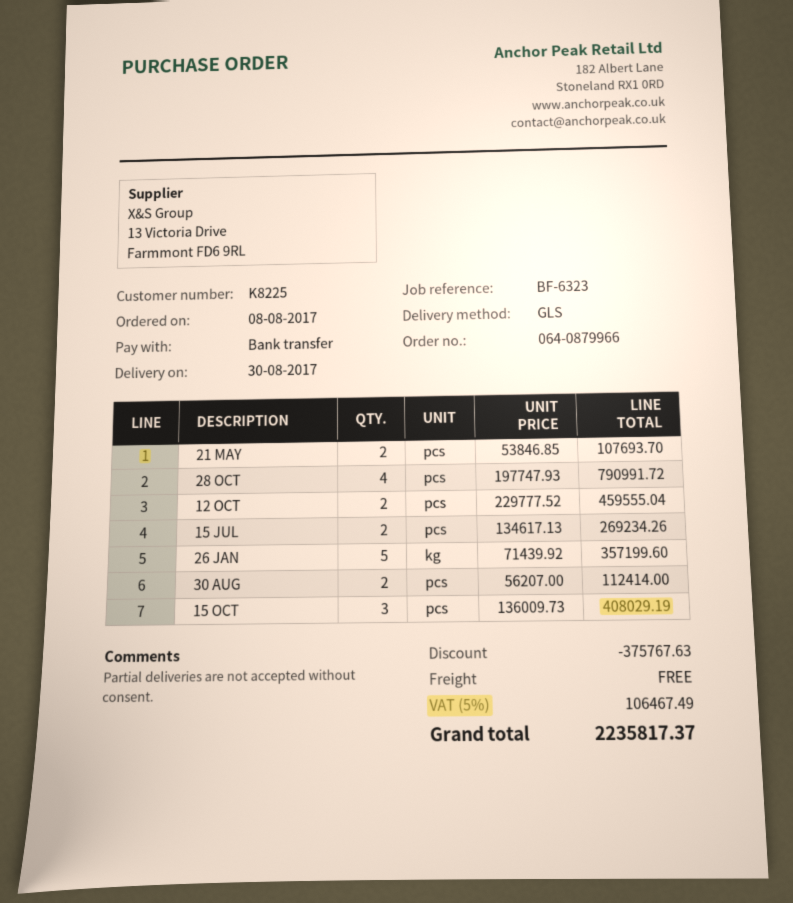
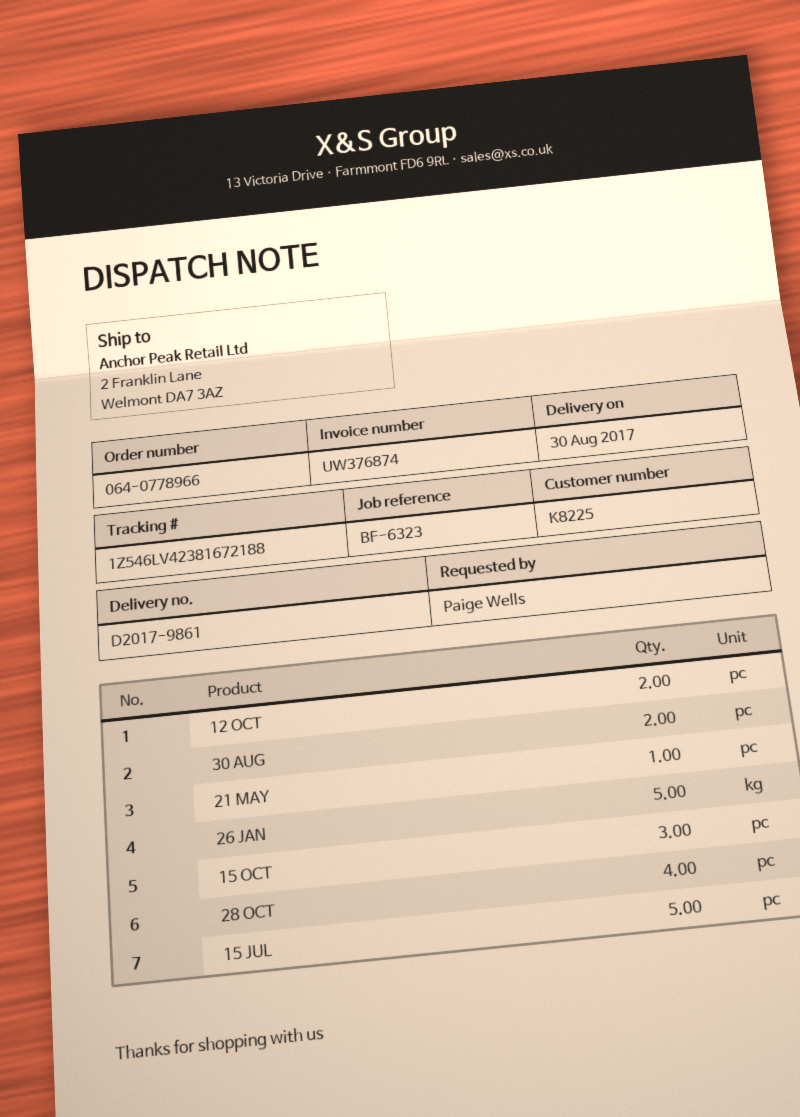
order number: 064-0879966 -> 064-0778966
21 MAY: 2 -> 1
15 JUL: 2 -> 5

